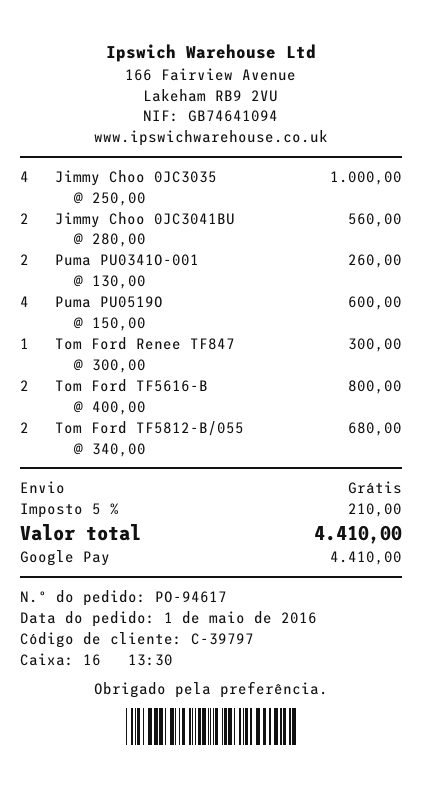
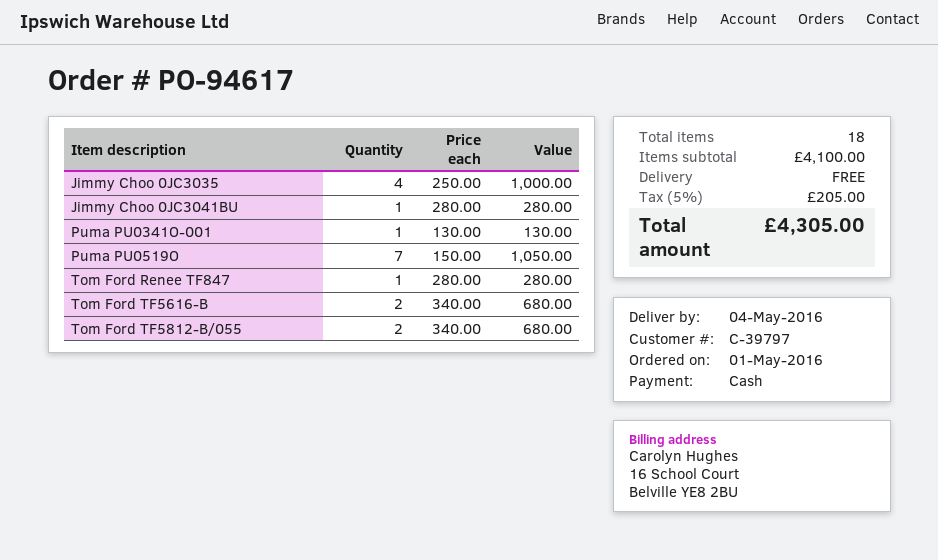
payment method: Google Pay -> cash
Jimmy Choo 0JC3041BU: 2 x 280.00 = 560.00 -> 1 x 280.00 = 280.00
Puma PU0341O-001: 2 x 130.00 = 260.00 -> 1 x 130.00 = 130.00
Puma PU0519O: 4 x 150.00 = 600.00 -> 7 x 150.00 = 1050.00
Tom Ford Renee TF847: 1 x 300.00 = 300.00 -> 1 x 280.00 = 280.00
Tom Ford TF5616-B: 2 x 400.00 = 800.00 -> 2 x 340.00 = 680.00
tax: 5% = 210.00 -> 5% = 205.00
total: 4410.00 -> 4305.00

